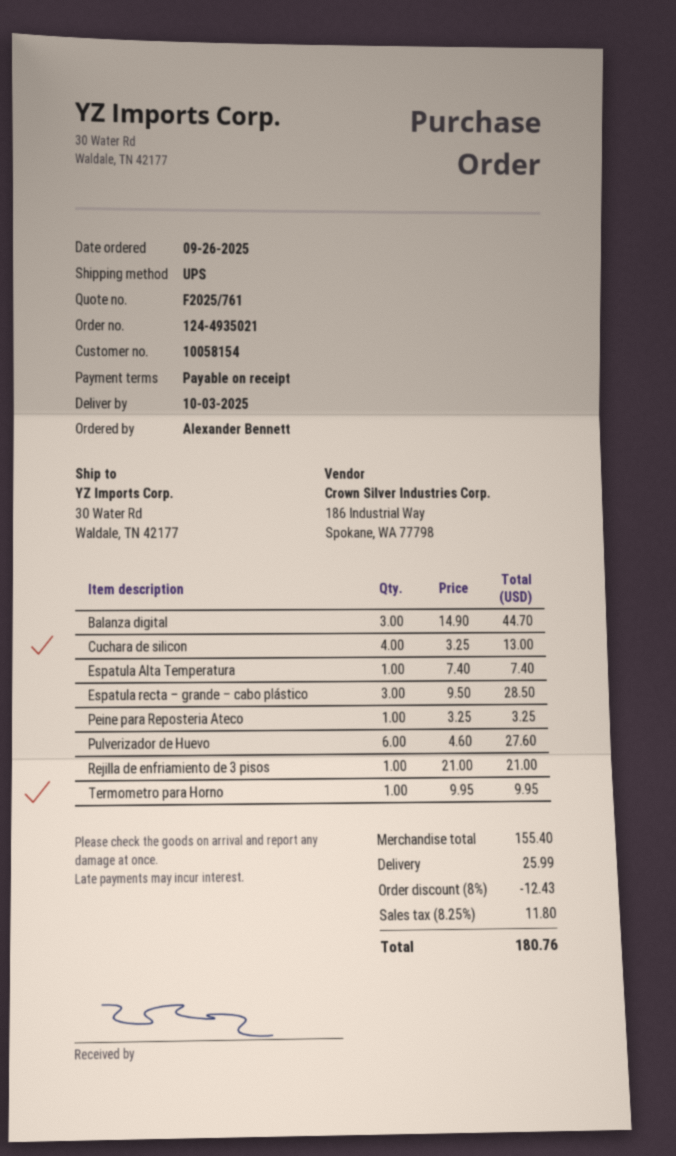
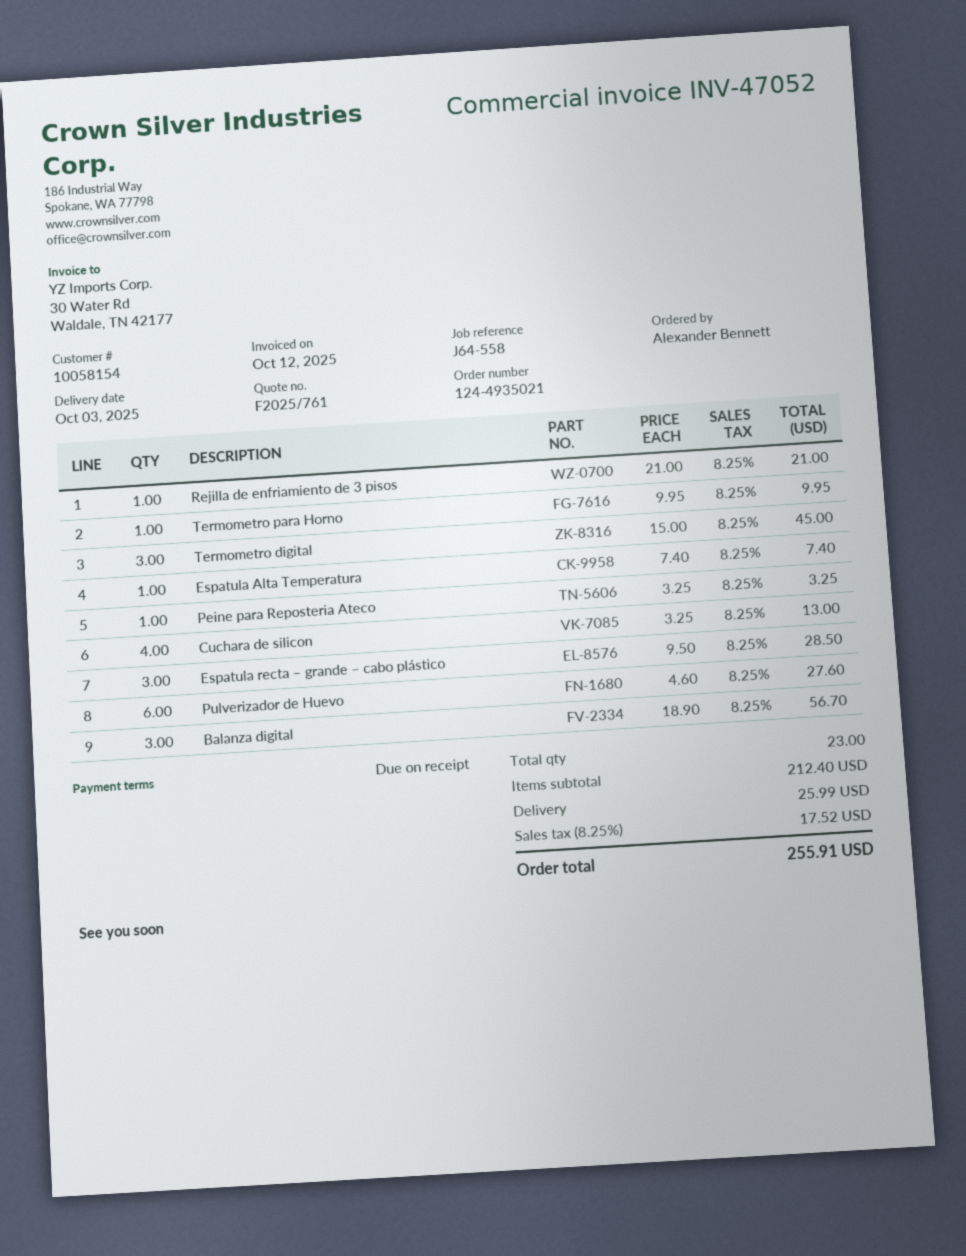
Balanza digital: 3 x 14.90 = 44.70 -> 3 x 18.90 = 56.70
Termometro digital: none -> 3 x 15.00 = 45.00
subtotal: 155.40 -> 212.40
discount: 8% = 12.43 -> none
tax: 8.25% = 11.80 -> 8.25% = 17.52
total: 180.76 -> 255.91

